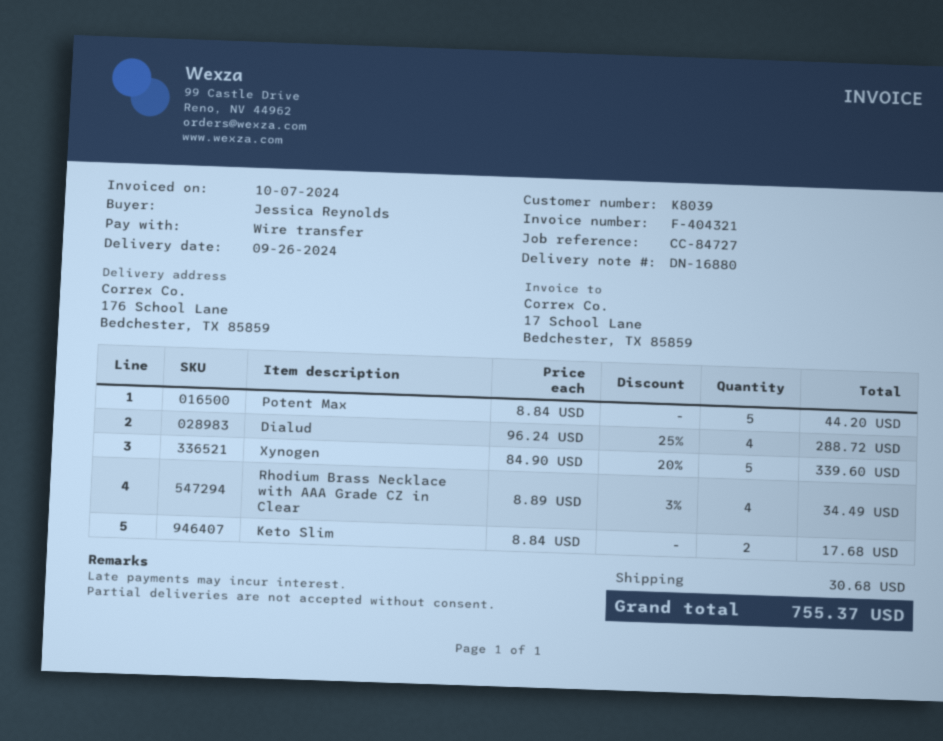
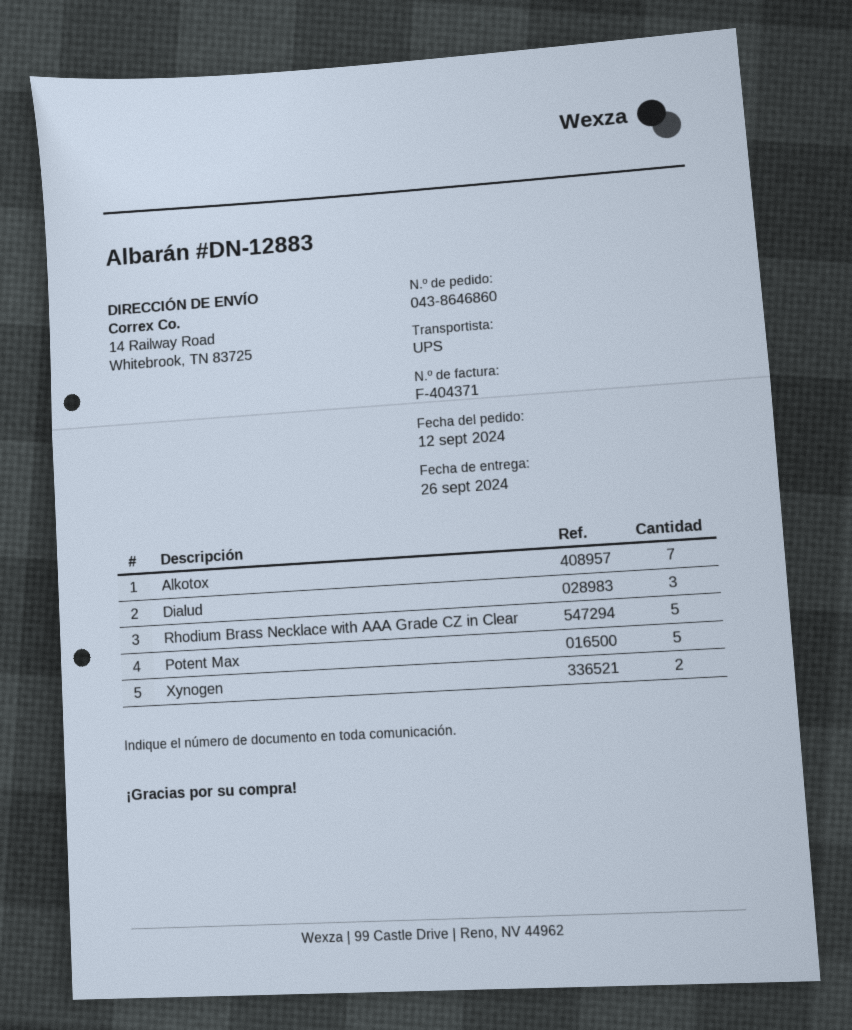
delivery note number: DN-16880 -> DN-12883
invoice number: F-404321 -> F-404371
ship to: 176 School Lane, Bedchester, TX 85859 -> 14 Railway Road, Whitebrook, TN 83725
Dialud: 4 -> 3
Xynogen: 5 -> 2
Rhodium Brass Necklace with AAA Grade CZ in Clear: 4 -> 5
Keto Slim: 2 -> none
Alkotox: none -> 7

